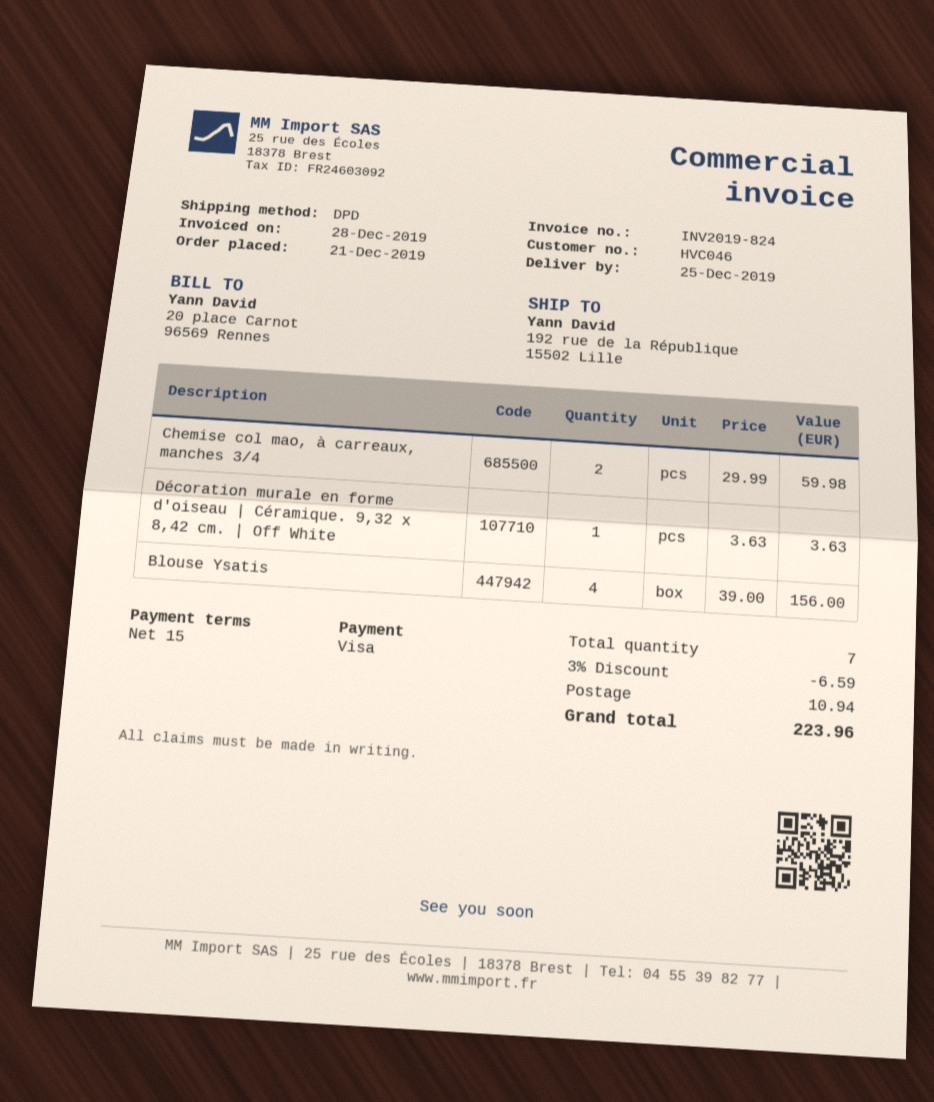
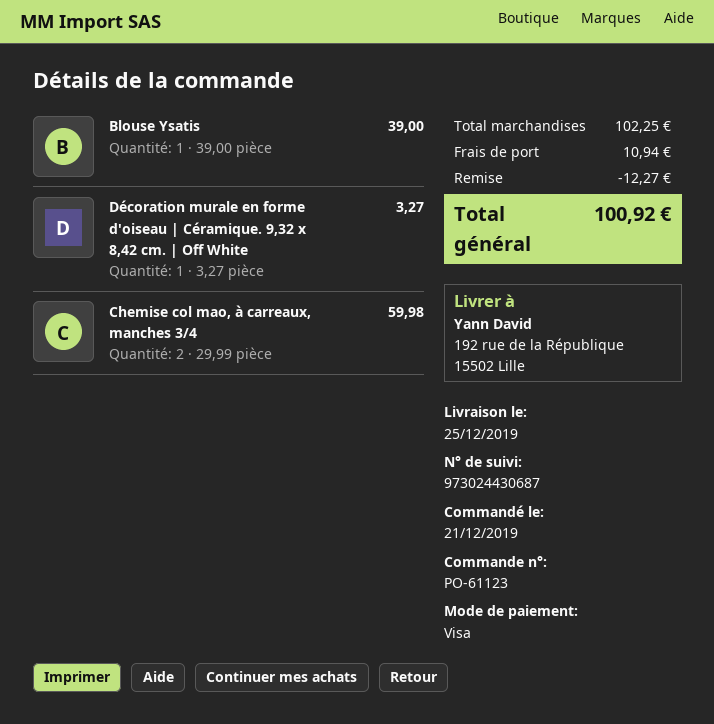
Décoration murale en forme d'oiseau | Céramique. 9,32 x 8,42 cm. | Off White: 1 x 3.63 = 3.63 -> 1 x 3.27 = 3.27
Blouse Ysatis: 4 x 39.00 = 156.00 -> 1 x 39.00 = 39.00
discount: 6.59 -> 12.27
total: 223.96 -> 100.92

